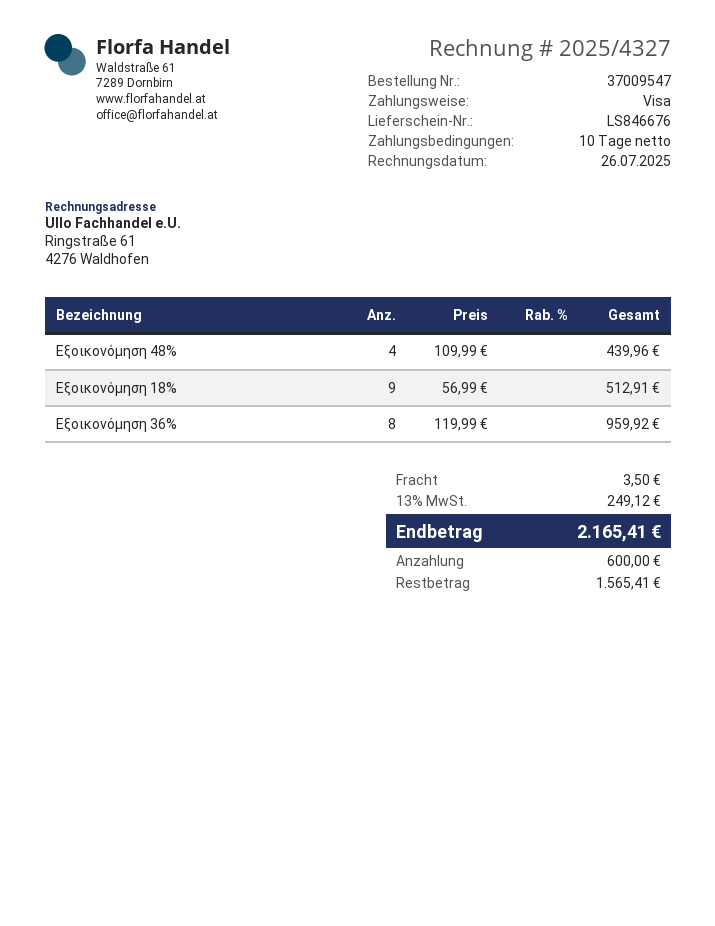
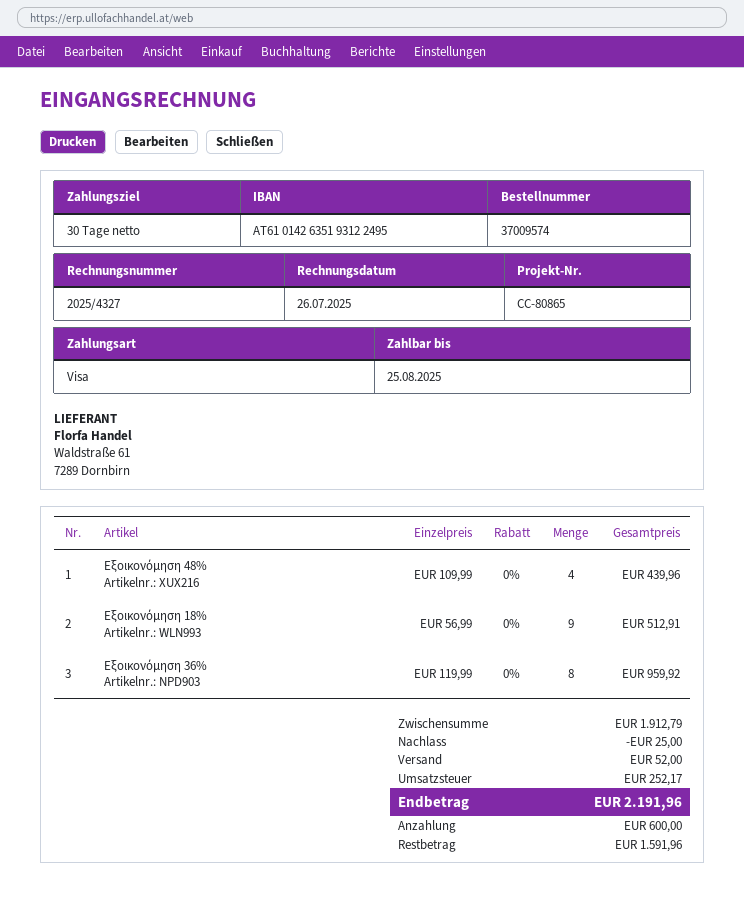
order number: 37009547 -> 37009574
payment terms: 10 days -> 30 days
discount: none -> 25.00
shipping: 3.50 -> 52.00
tax: 249.12 -> 252.17
total: 2165.41 -> 2191.96
balance: 1565.41 -> 1591.96

